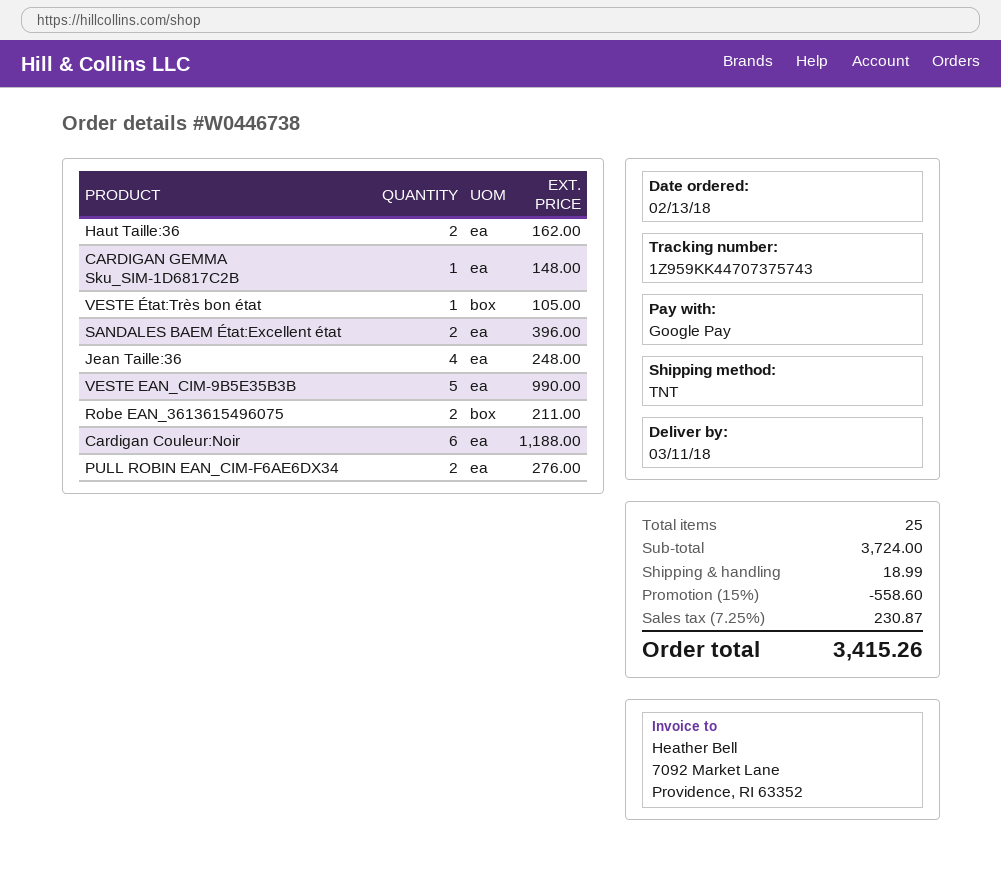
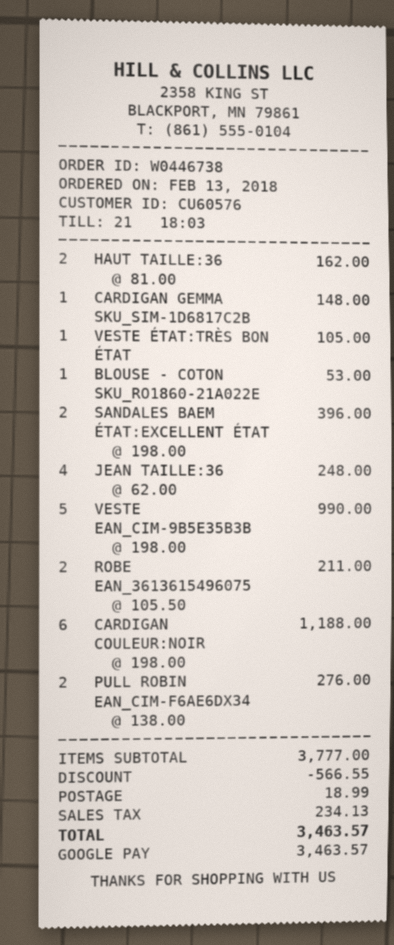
BLOUSE - COTON SKU_RO1860-21A022E: none -> 1 for 53.00
subtotal: 3724.00 -> 3777.00
discount: 558.60 -> 566.55
tax: 230.87 -> 234.13
total: 3415.26 -> 3463.57

